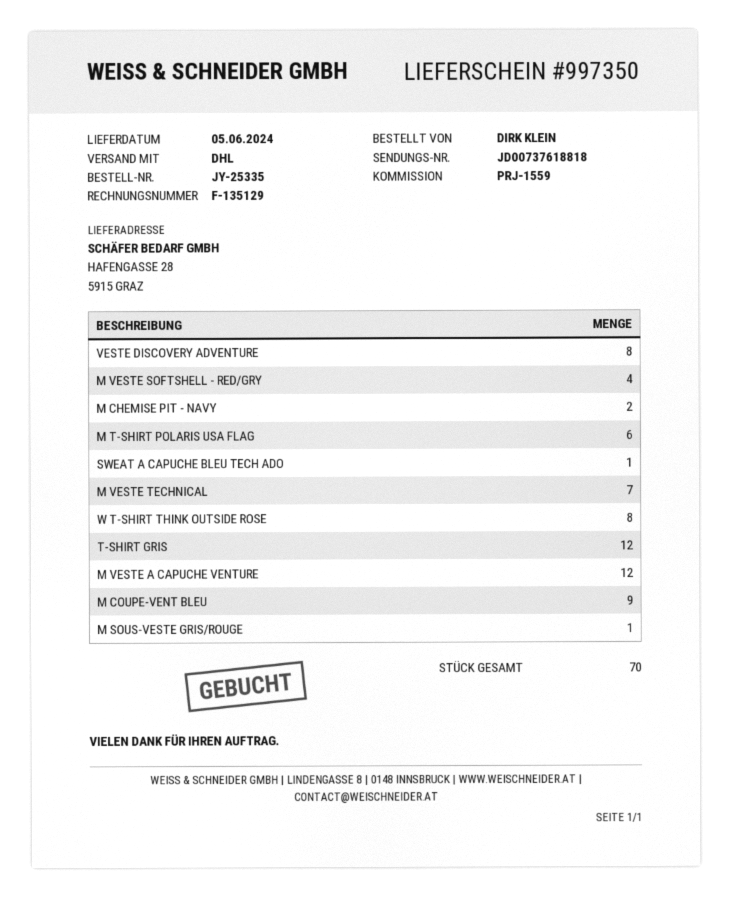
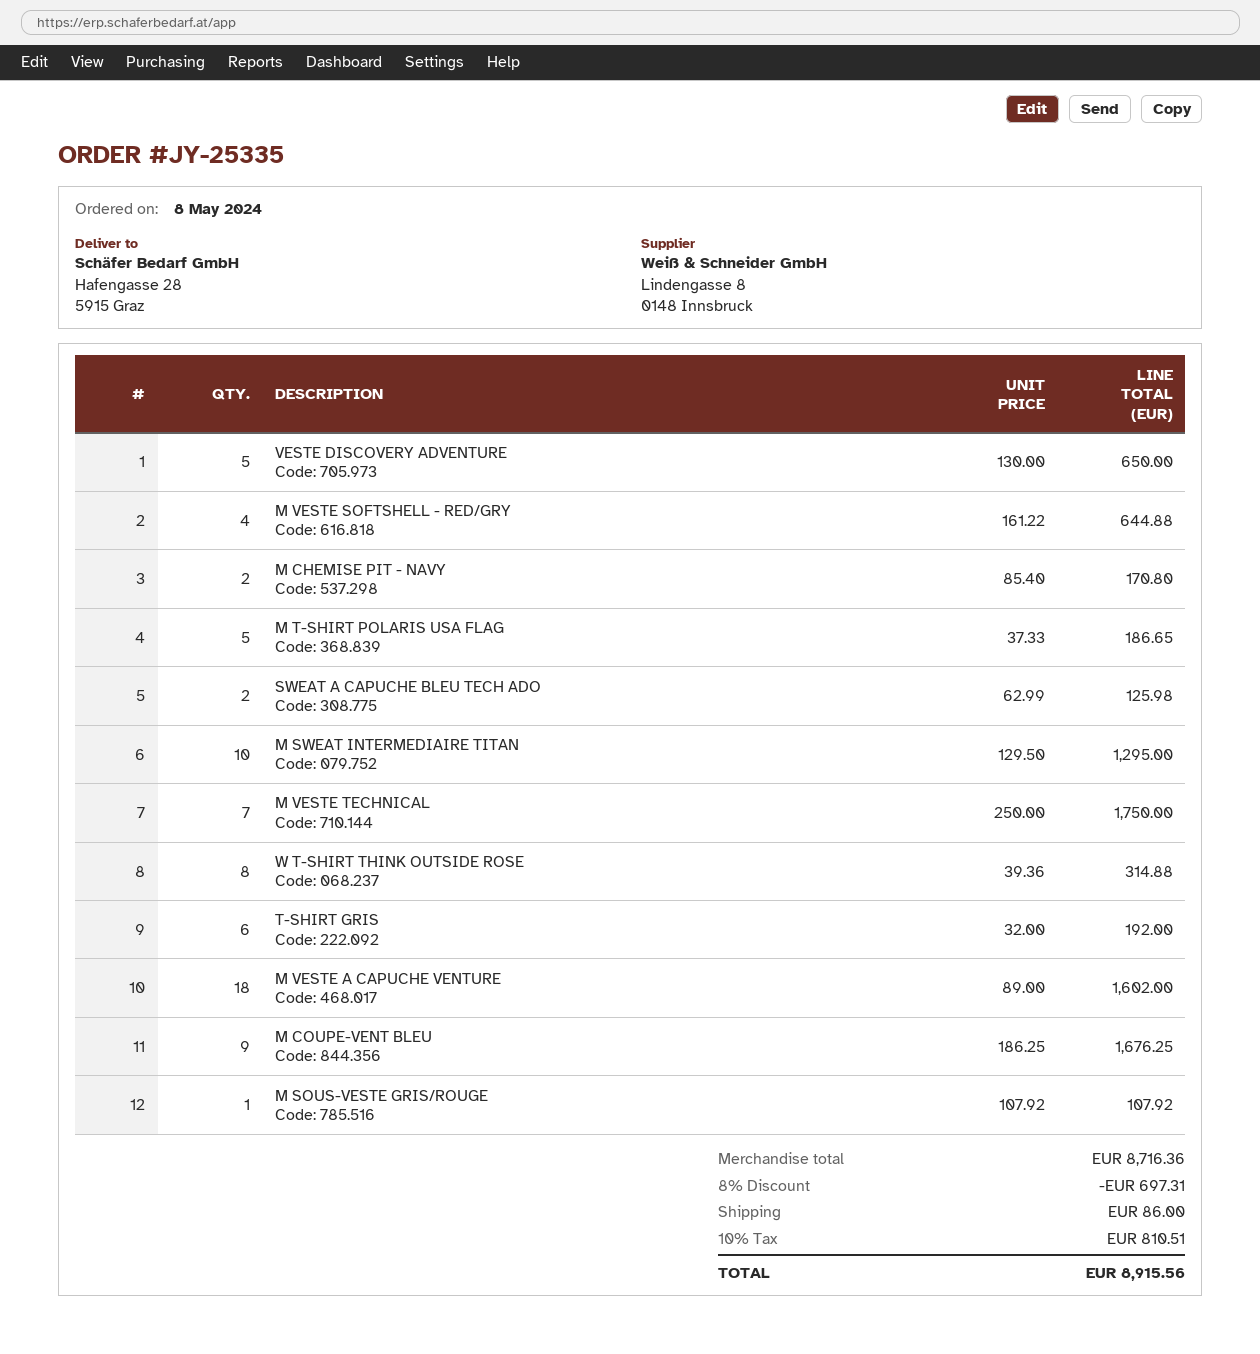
VESTE DISCOVERY ADVENTURE: 8 -> 5
M T-SHIRT POLARIS USA FLAG: 6 -> 5
SWEAT A CAPUCHE BLEU TECH ADO: 1 -> 2
T-SHIRT GRIS: 12 -> 6
M VESTE A CAPUCHE VENTURE: 12 -> 18
M SWEAT INTERMEDIAIRE TITAN: none -> 10

